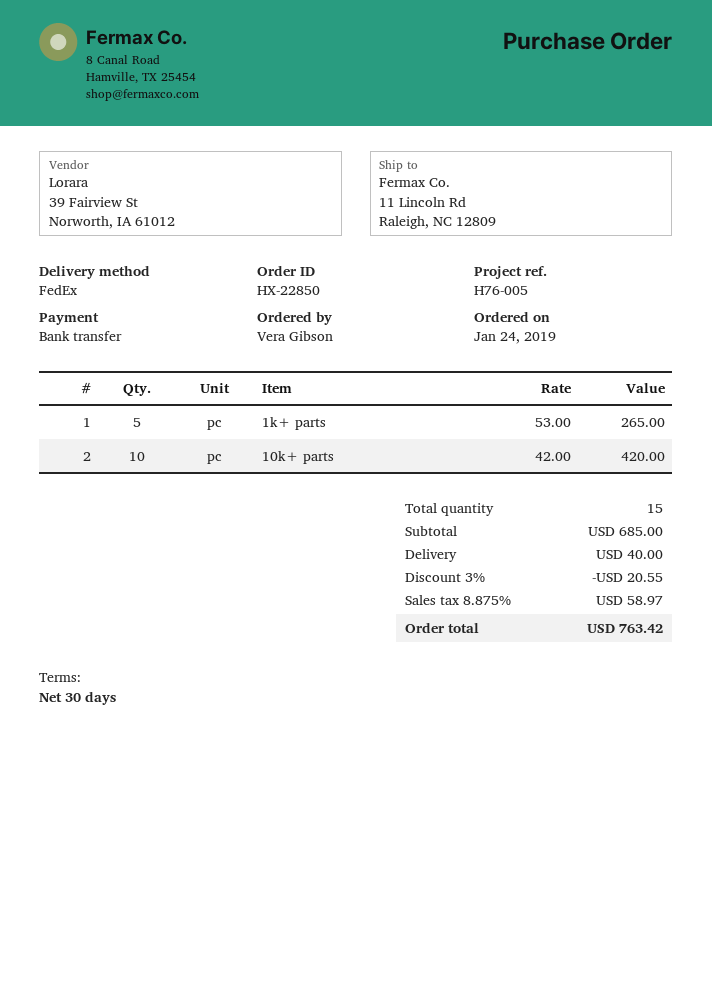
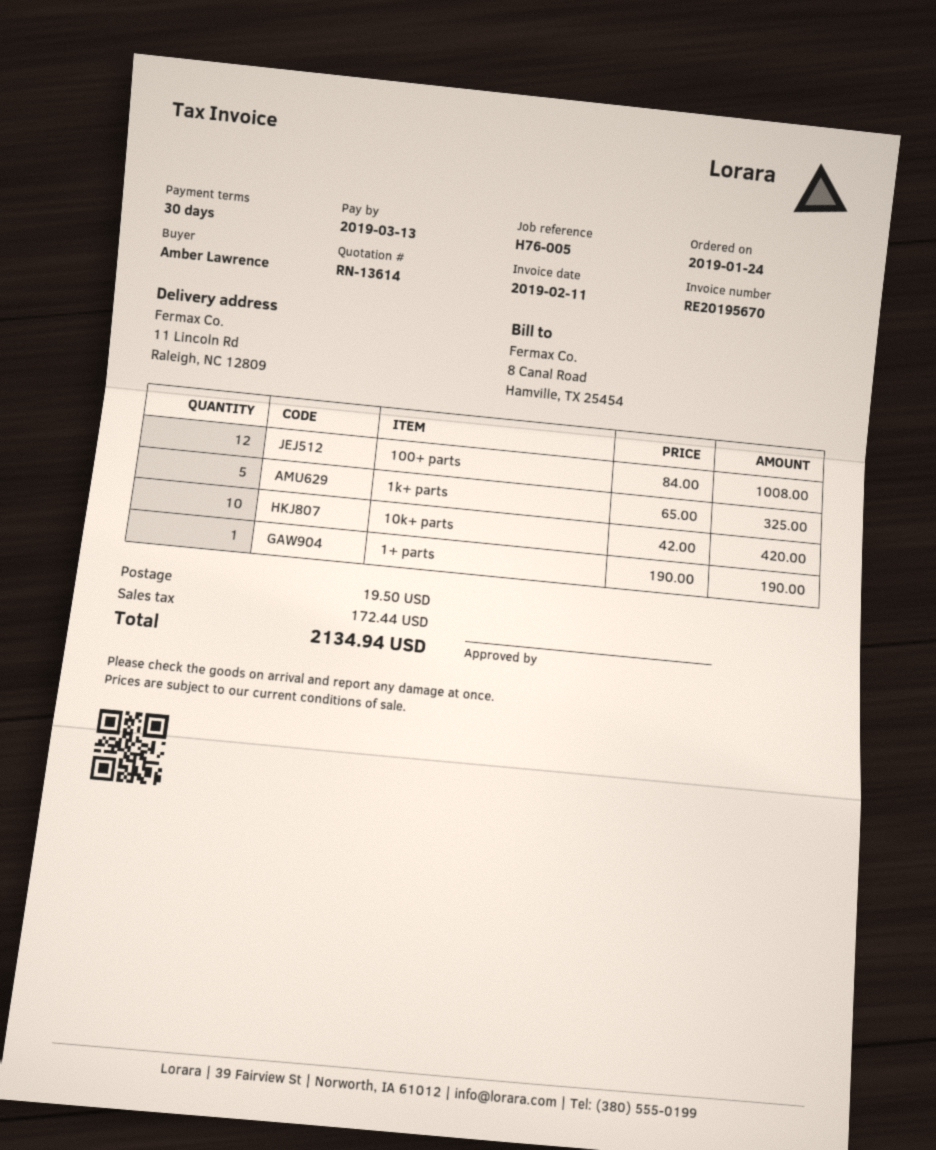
ordered by: Vera Gibson -> Amber Lawrence
1k+ parts: 5 x 53.00 = 265.00 -> 5 x 65.00 = 325.00
100+ parts: none -> 12 x 84.00 = 1008.00
1+ parts: none -> 1 x 190.00 = 190.00
discount: 3% = 20.55 -> none
shipping: 40.00 -> 19.50
tax: 58.97 -> 172.44
total: 763.42 -> 2134.94

